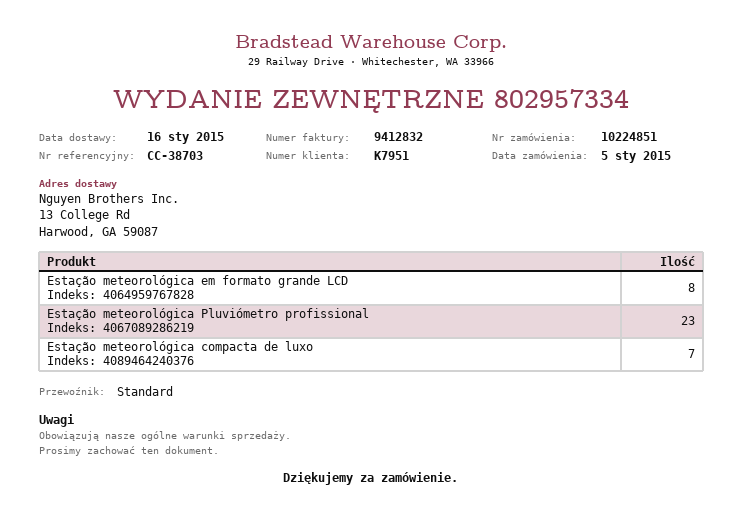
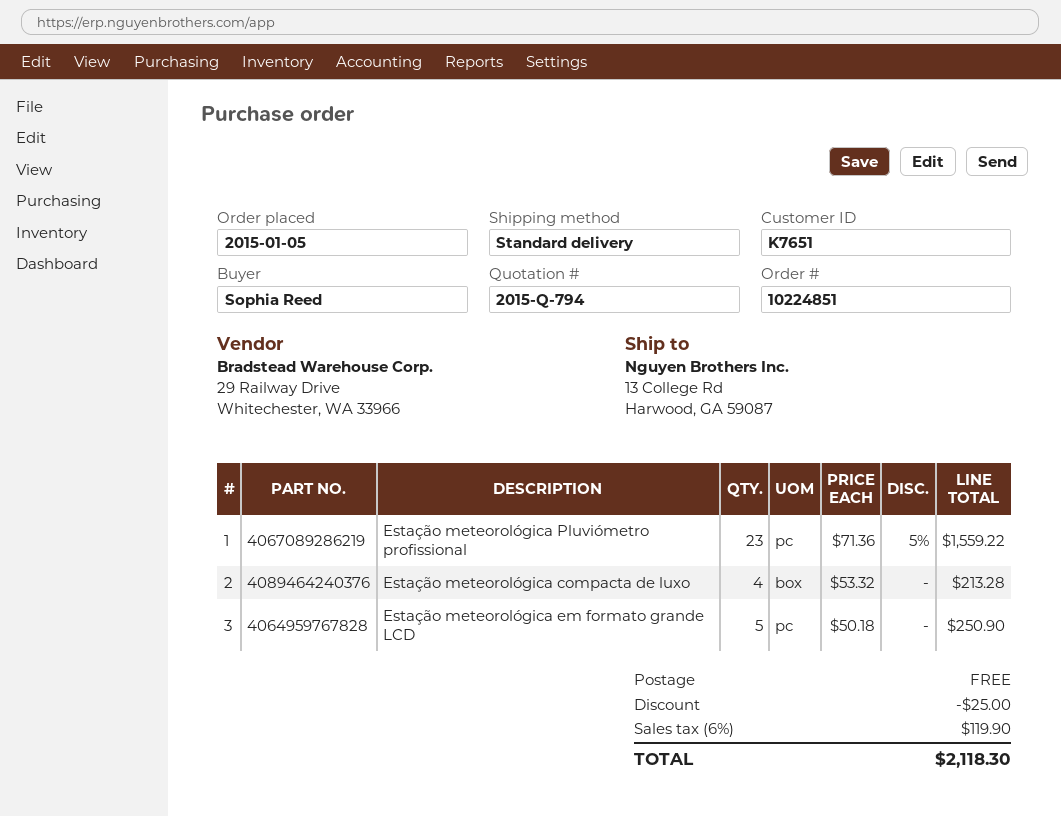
customer number: K7951 -> K7651
Estação meteorológica em formato grande LCD: 8 -> 5
Estação meteorológica compacta de luxo: 7 -> 4

